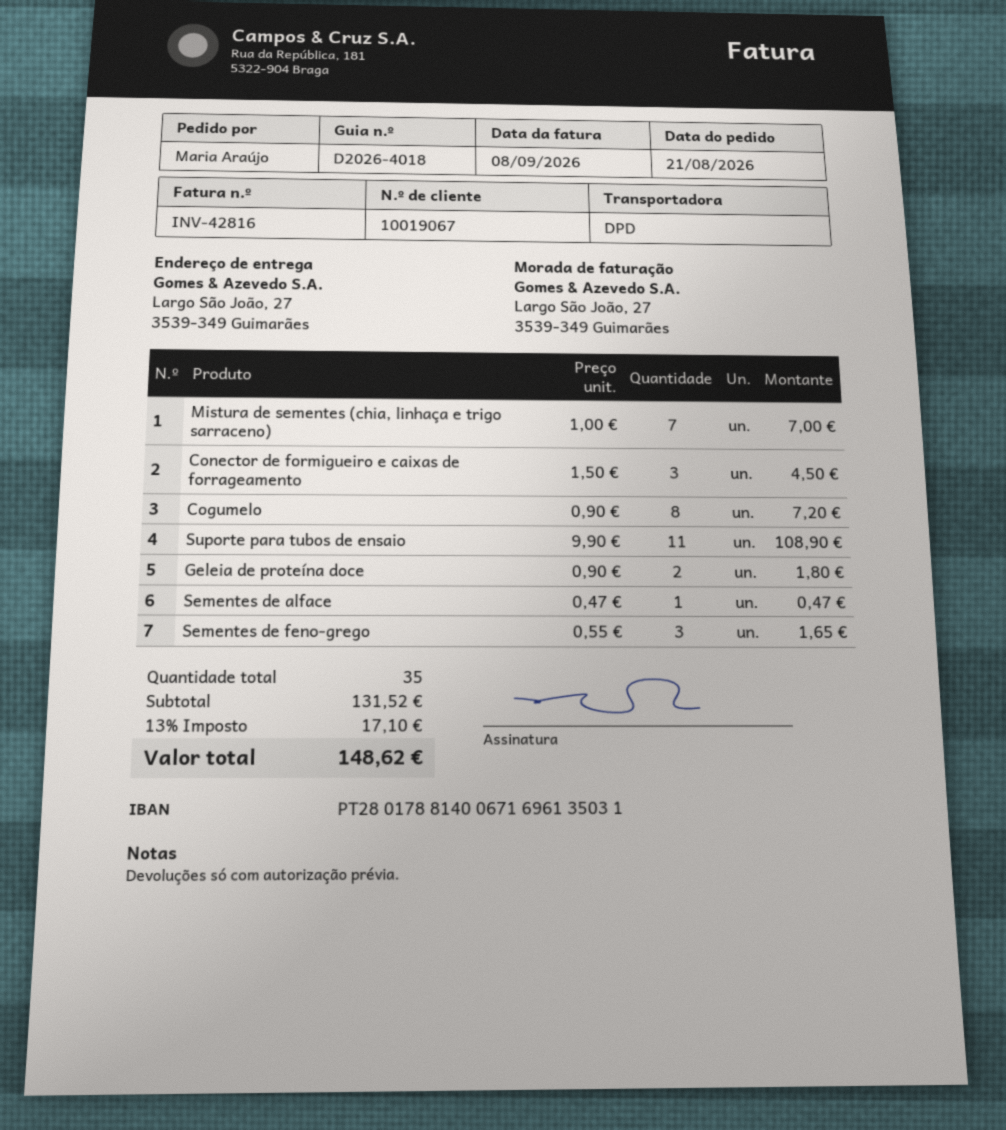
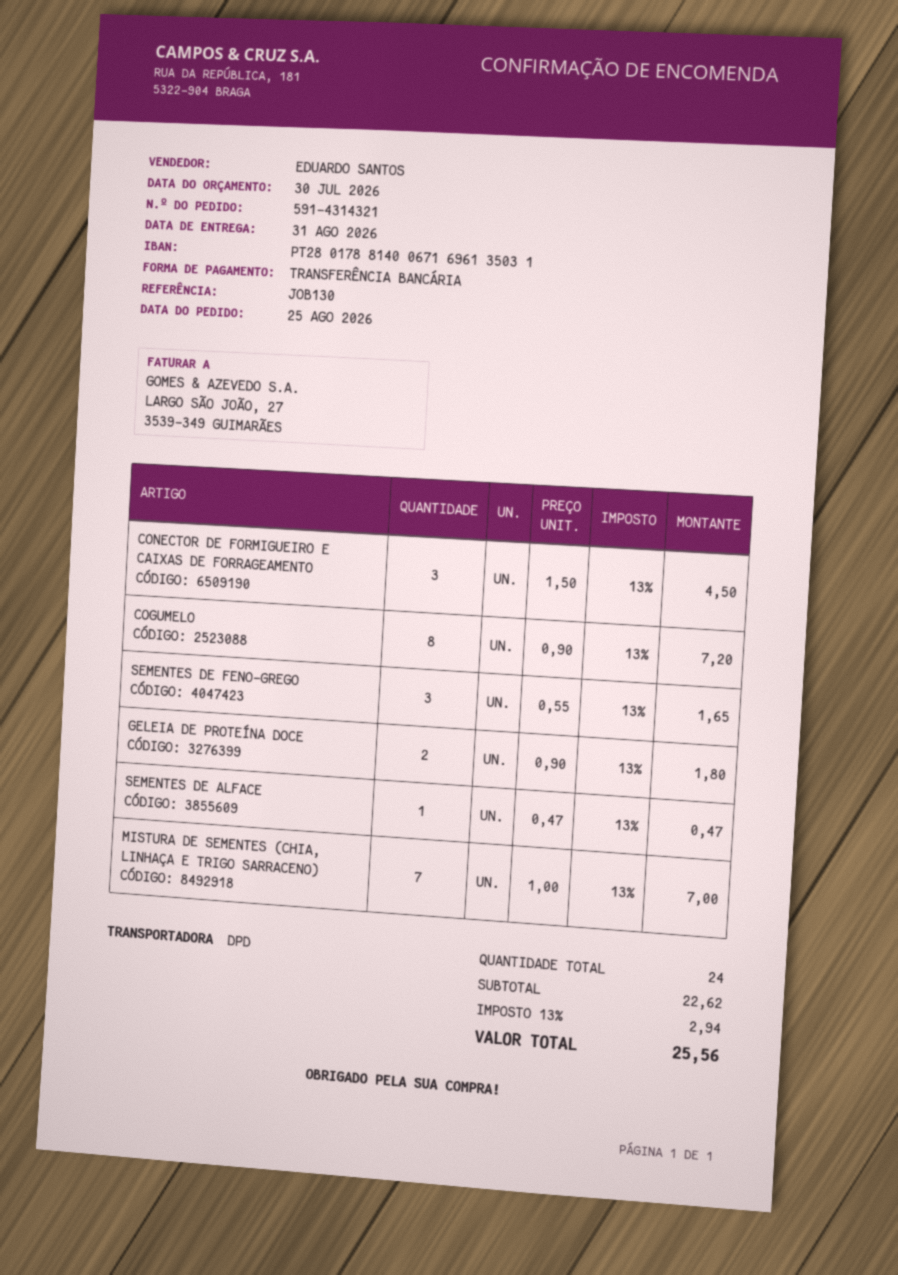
order date: 2026-08-21 -> 2026-08-25
Suporte para tubos de ensaio: 11 x 9.90 = 108.90 -> none
total quantity: 35 -> 24
subtotal: 131.52 -> 22.62
tax: 13% = 17.10 -> 13% = 2.94
total: 148.62 -> 25.56

